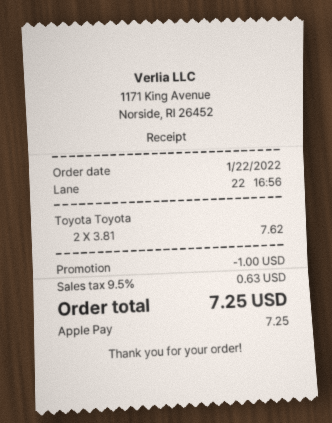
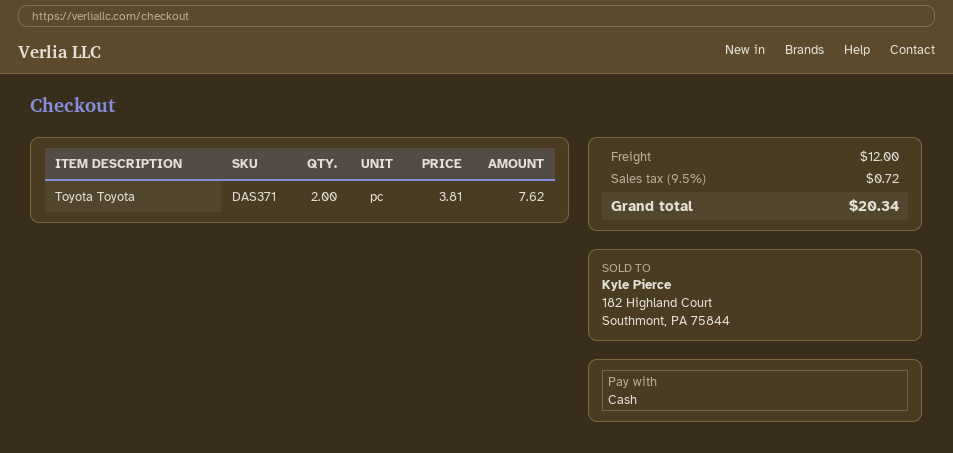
payment method: Apple Pay -> cash
discount: 1.00 -> none
shipping: none -> 12.00
tax: 9.5% = 0.63 -> 9.5% = 0.72
total: 7.25 -> 20.34

